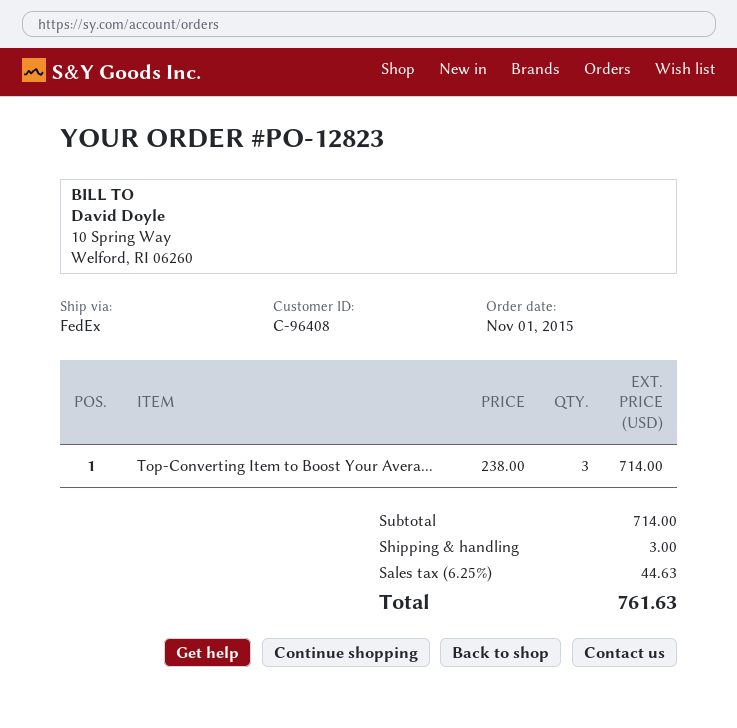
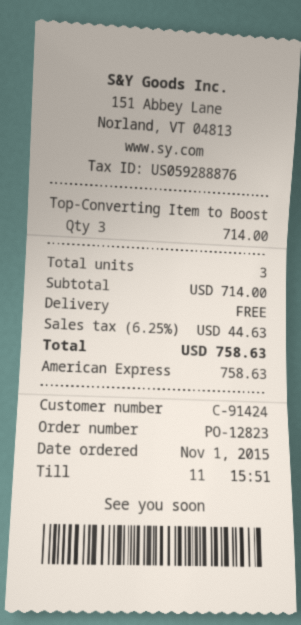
customer number: C-96408 -> C-91424
shipping: 3.00 -> 0.00
total: 761.63 -> 758.63

